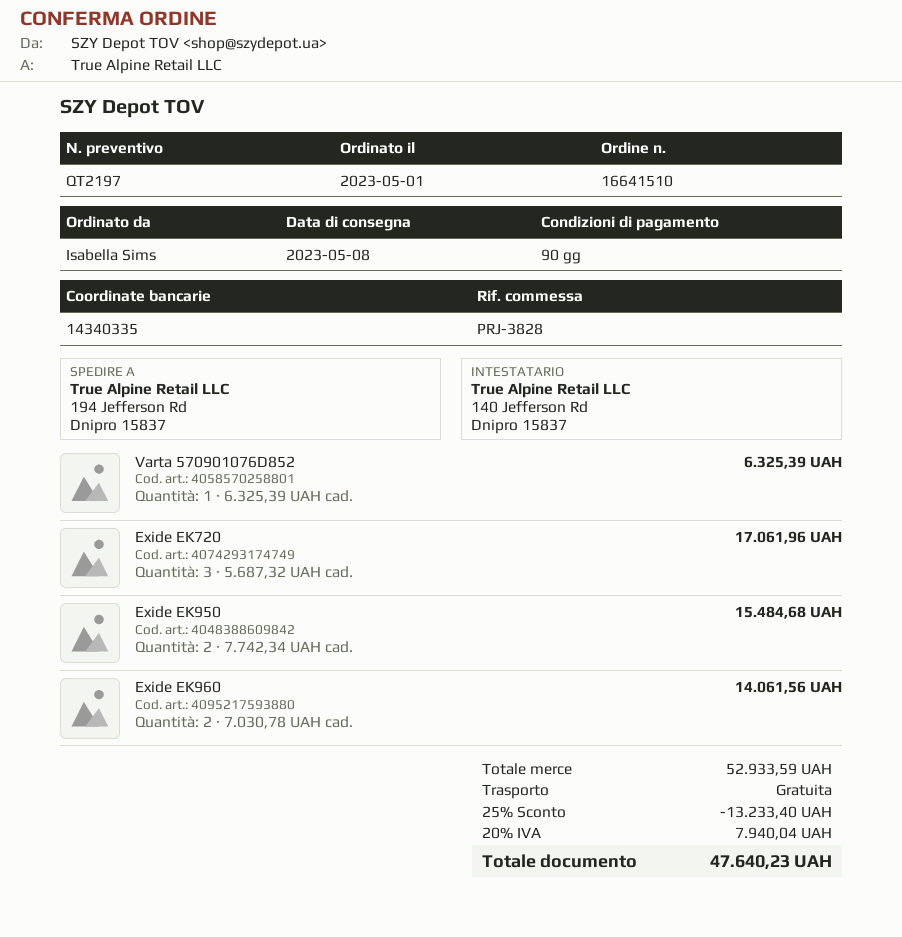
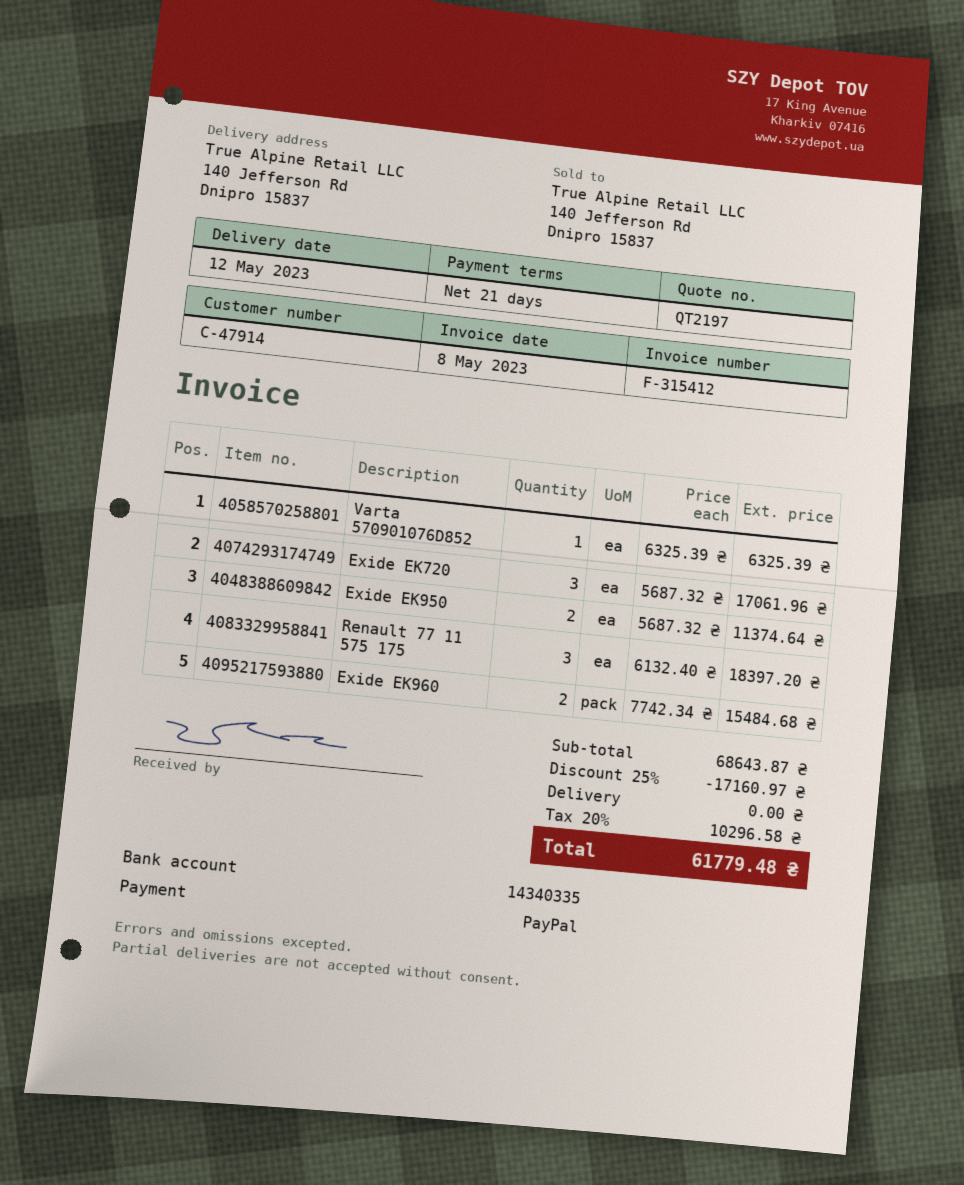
delivery date: 2023-05-08 -> 2023-05-12
payment terms: 90 days -> 21 days
ship to: 194 Jefferson Rd, Dnipro 15837 -> 140 Jefferson Rd, Dnipro 15837
Exide EK950: 2 x 7742.34 = 15484.68 -> 2 x 5687.32 = 11374.64
Exide EK960: 2 x 7030.78 = 14061.56 -> 2 x 7742.34 = 15484.68
Renault 77 11 575 175: none -> 3 x 6132.40 = 18397.20
subtotal: 52933.59 -> 68643.87
discount: 25% = 13233.40 -> 25% = 17160.97
tax: 20% = 7940.04 -> 20% = 10296.58
total: 47640.23 -> 61779.48

